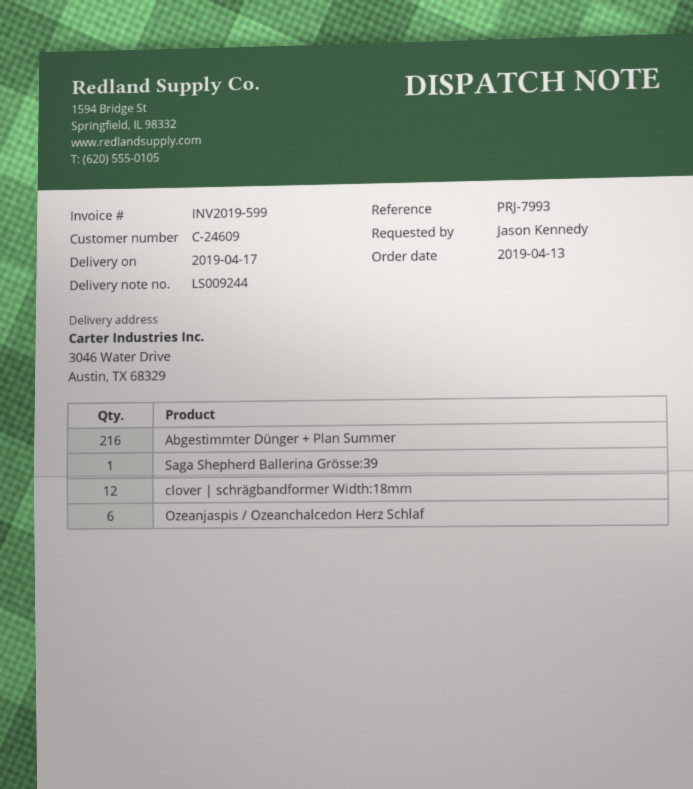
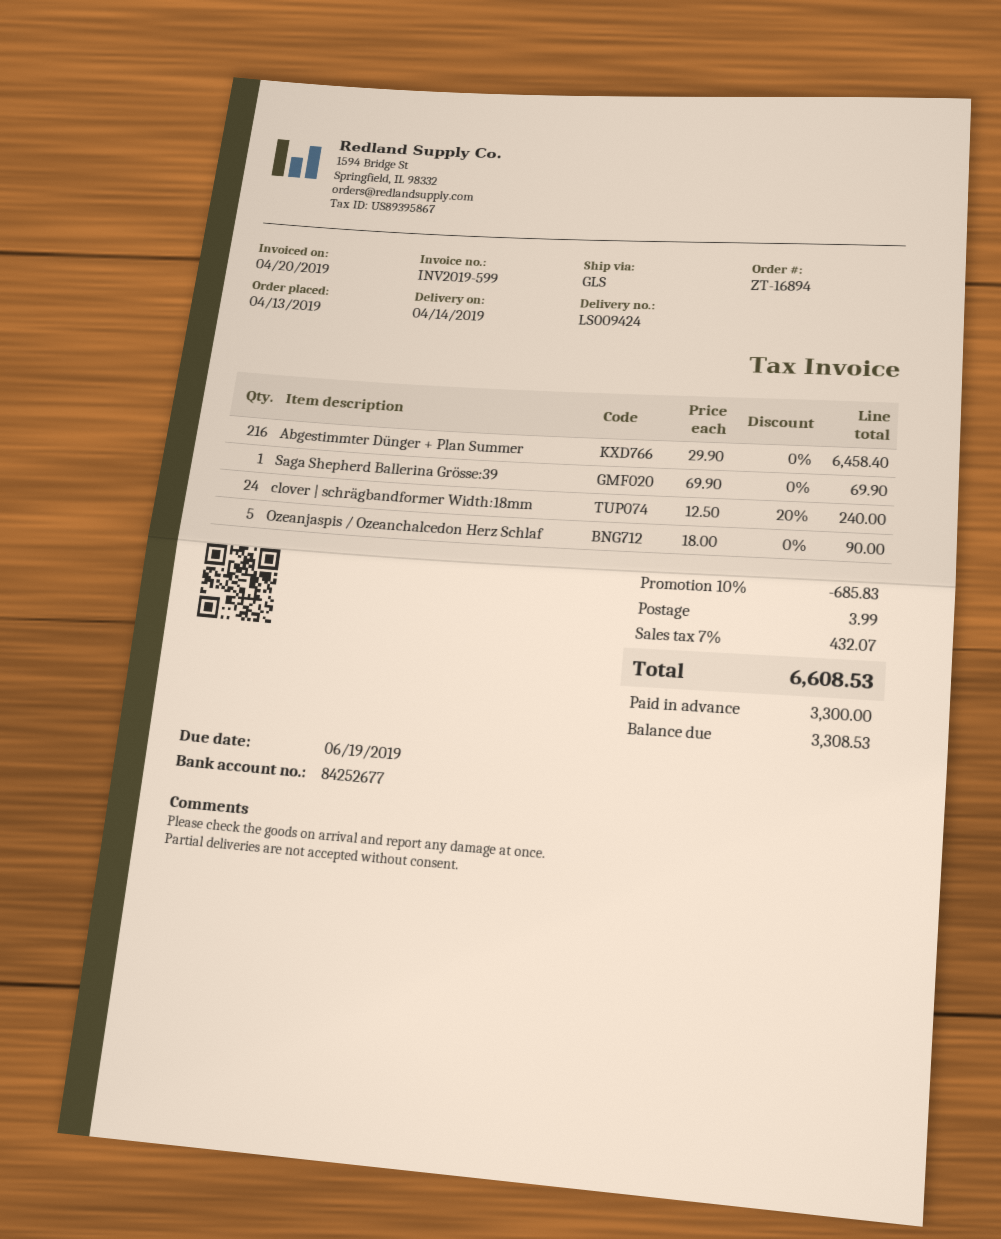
delivery note number: LS009244 -> LS009424
delivery date: 2019-04-17 -> 2019-04-14
clover | schrägbandformer Width:18mm: 12 -> 24
Ozeanjaspis / Ozeanchalcedon Herz Schlaf: 6 -> 5

